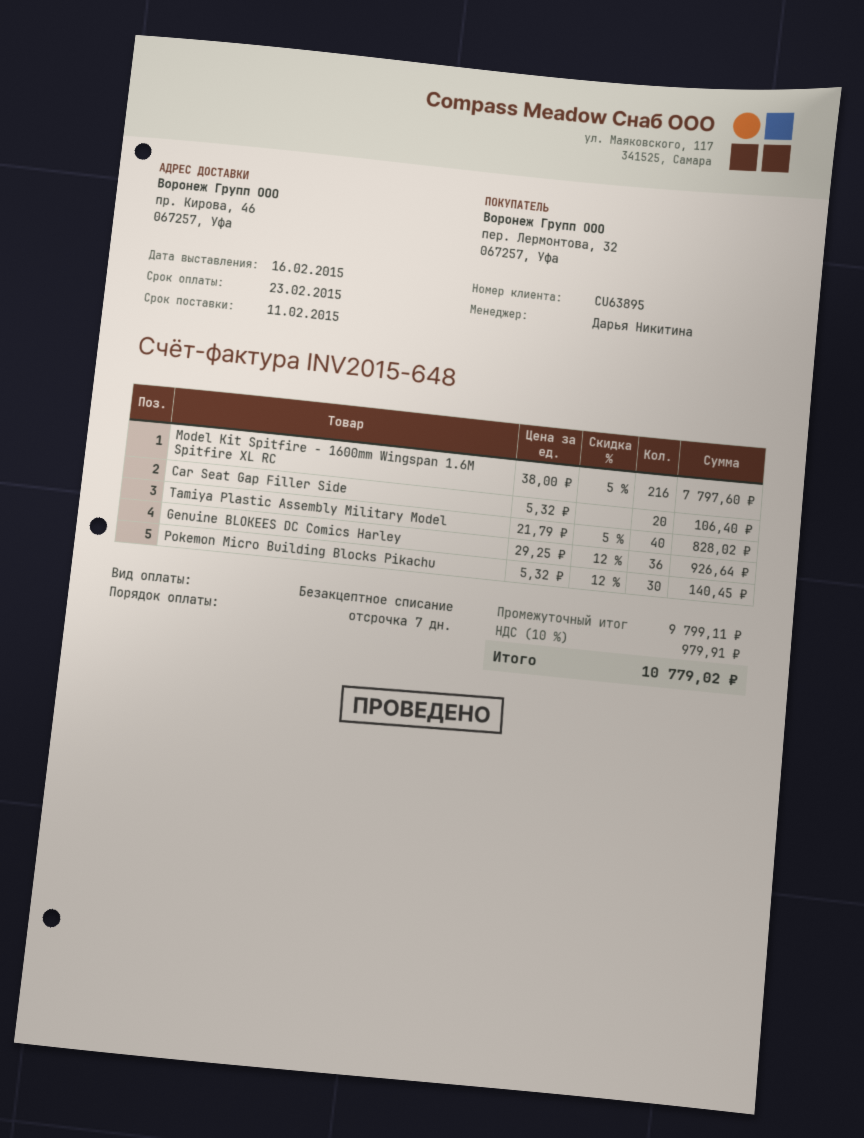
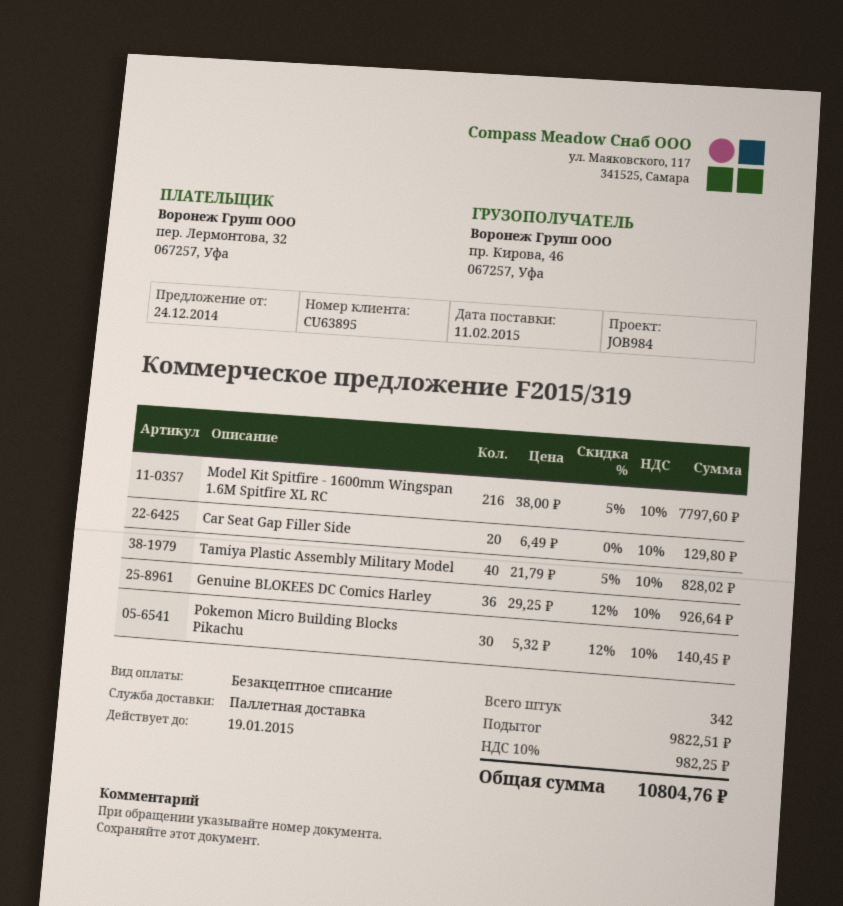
Car Seat Gap Filler Side: 20 x 5.32 = 106.40 -> 20 x 6.49 = 129.80
subtotal: 9799.11 -> 9822.51
tax: 10% = 979.91 -> 10% = 982.25
total: 10779.02 -> 10804.76

